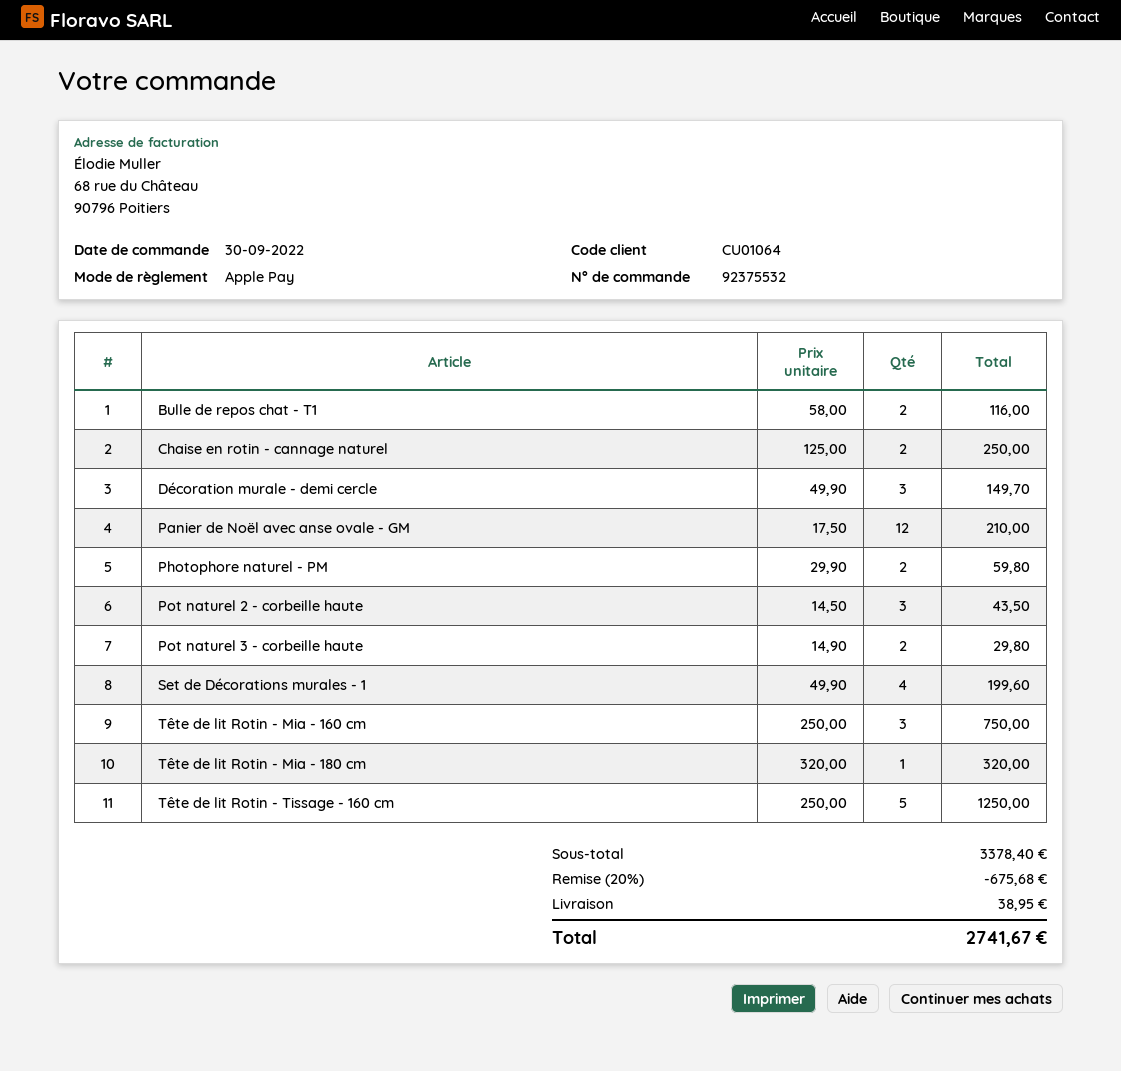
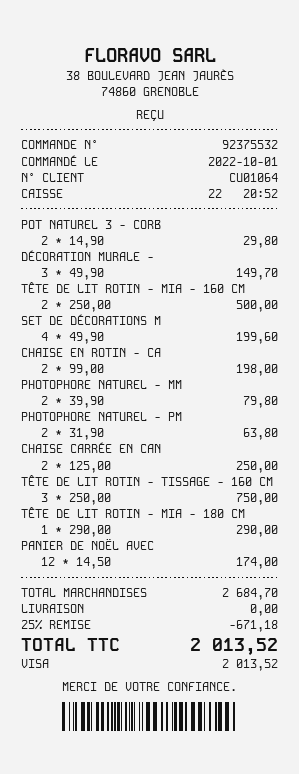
order date: 2022-09-30 -> 2022-10-01
payment method: Apple Pay -> Visa
Bulle de repos chat - T1: 2 x 58.00 = 116.00 -> none
Chaise en rotin - cannage naturel: 2 x 125.00 = 250.00 -> 2 x 99.00 = 198.00
Panier de Noël avec anse ovale - GM: 12 x 17.50 = 210.00 -> 12 x 14.50 = 174.00
Photophore naturel - PM: 2 x 29.90 = 59.80 -> 2 x 31.90 = 63.80
Pot naturel 2 - corbeille haute: 3 x 14.50 = 43.50 -> none
Tête de lit Rotin - Mia - 160 cm: 3 x 250.00 = 750.00 -> 2 x 250.00 = 500.00
Tête de lit Rotin - Mia - 180 cm: 1 x 320.00 = 320.00 -> 1 x 290.00 = 290.00
Tête de lit Rotin - Tissage - 160 cm: 5 x 250.00 = 1250.00 -> 3 x 250.00 = 750.00
PHOTOPHORE NATUREL - MM: none -> 2 x 39.90 = 79.80
CHAISE CARRÉE EN CAN: none -> 2 x 125.00 = 250.00
subtotal: 3378.40 -> 2684.70
discount: 20% = 675.68 -> 25% = 671.18
shipping: 38.95 -> 0.00
total: 2741.67 -> 2013.52

